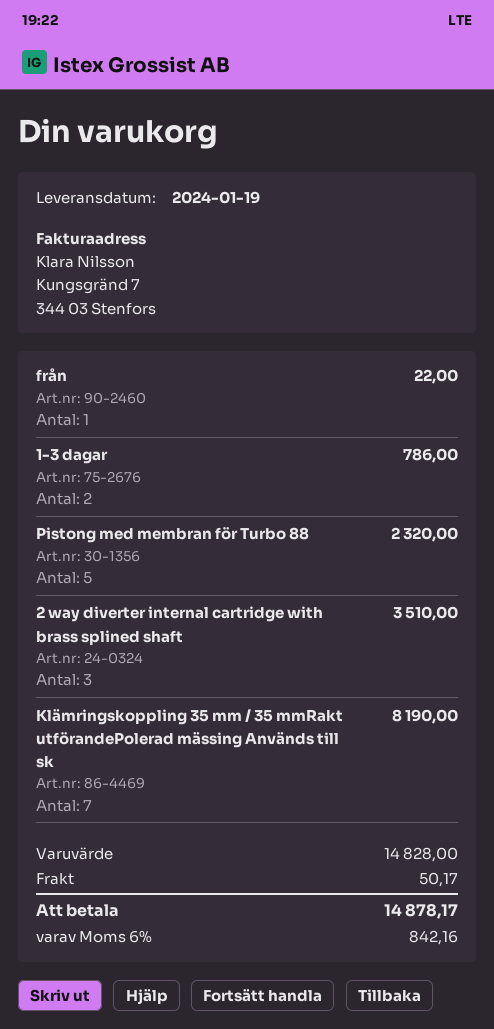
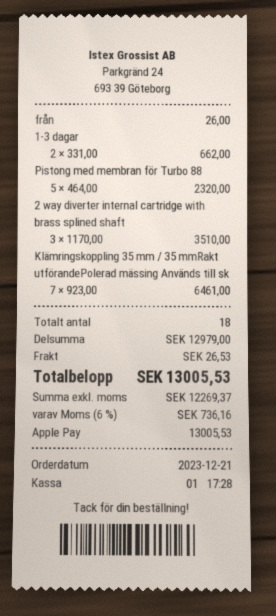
från: 1 for 22.00 -> 1 for 26.00
1-3 dagar: 2 for 786.00 -> 2 for 662.00
Klämringskoppling 35 mm / 35 mmRakt utförandePolerad mässing Används till sk: 7 for 8190.00 -> 7 for 6461.00
subtotal: 14828.00 -> 12979.00
shipping: 50.17 -> 26.53
tax: 6% = 842.16 -> 6% = 736.16
total: 14878.17 -> 13005.53

